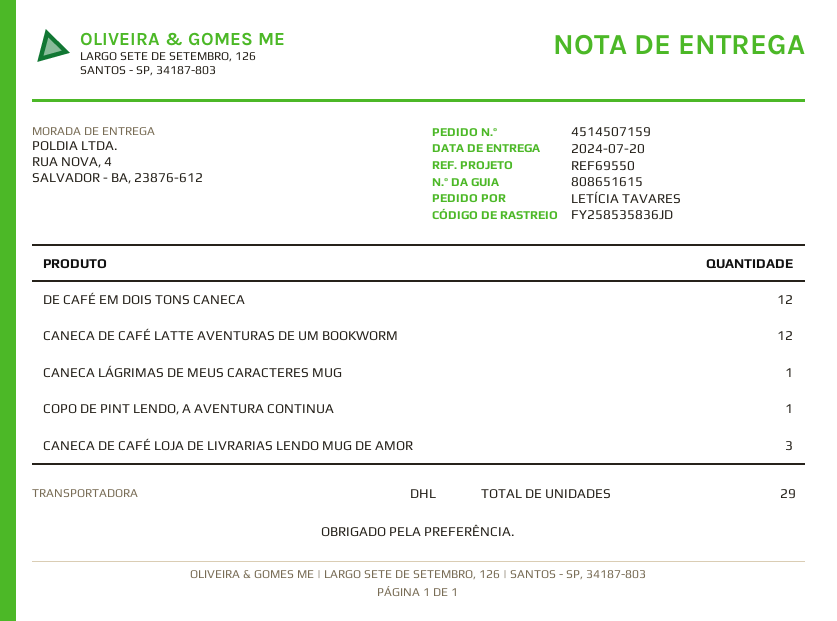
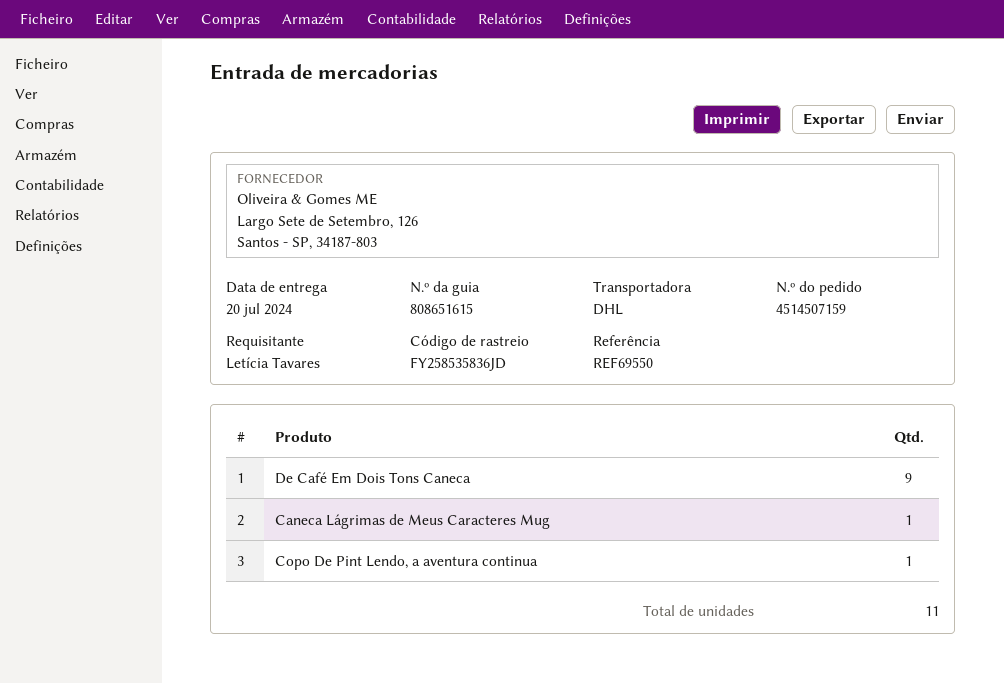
DE CAFÉ EM DOIS TONS CANECA: 12 -> 9
CANECA DE CAFÉ LATTE AVENTURAS DE UM BOOKWORM: 12 -> none
CANECA DE CAFÉ LOJA DE LIVRARIAS LENDO MUG DE AMOR: 3 -> none
total quantity: 29 -> 11

